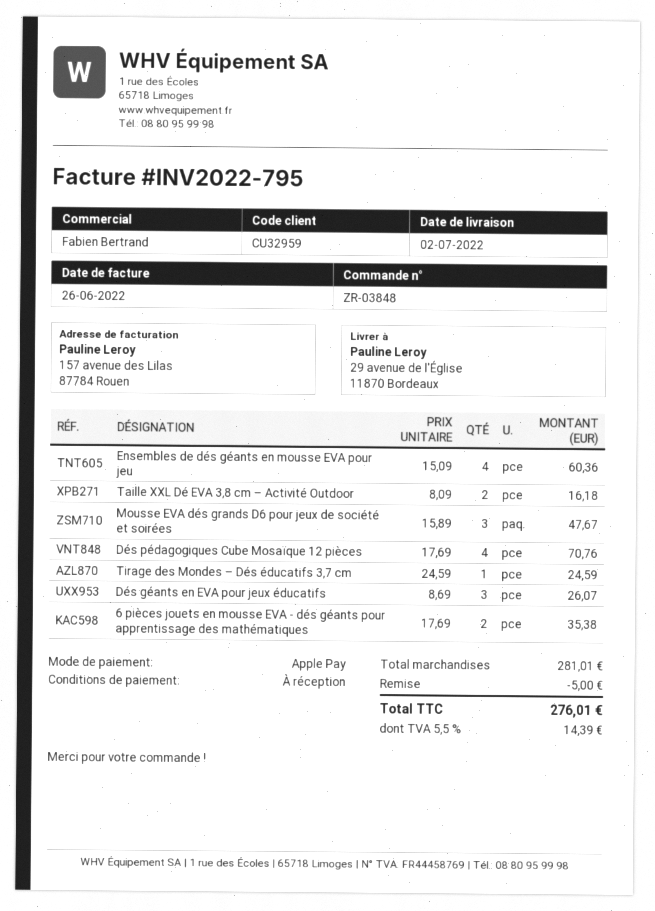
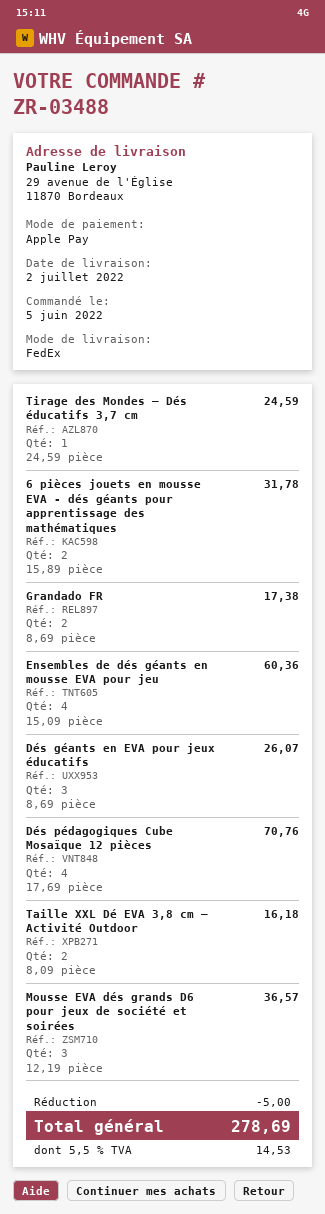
order number: ZR-03848 -> ZR-03488
Mousse EVA dés grands D6 pour jeux de société et soirées: 3 x 15.89 = 47.67 -> 3 x 12.19 = 36.57
6 pièces jouets en mousse EVA - dés géants pour apprentissage des mathématiques: 2 x 17.69 = 35.38 -> 2 x 15.89 = 31.78
Grandado FR: none -> 2 x 8.69 = 17.38
tax: 5.5% = 14.39 -> 5.5% = 14.53
total: 276.01 -> 278.69

